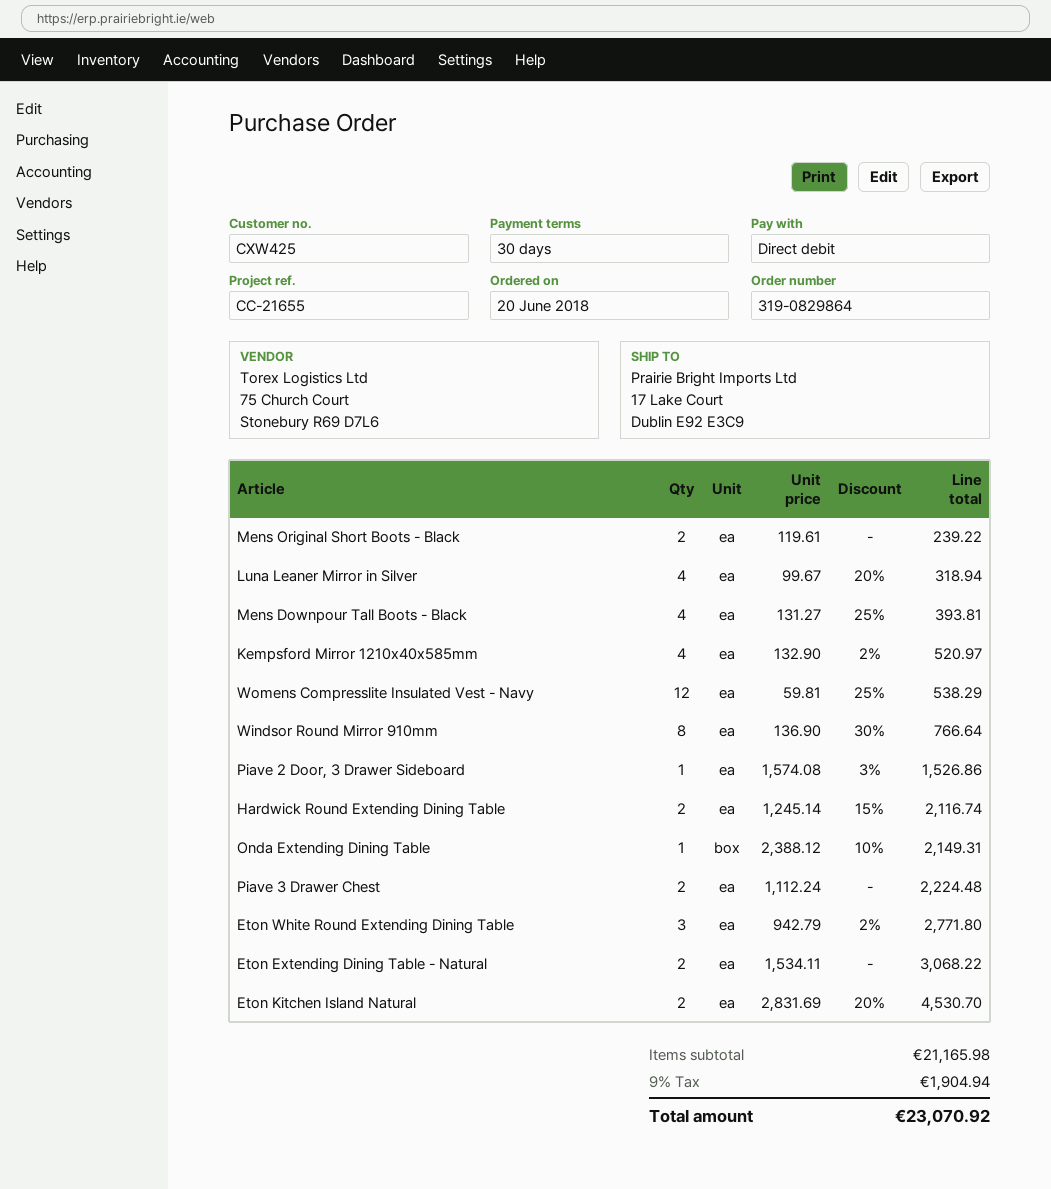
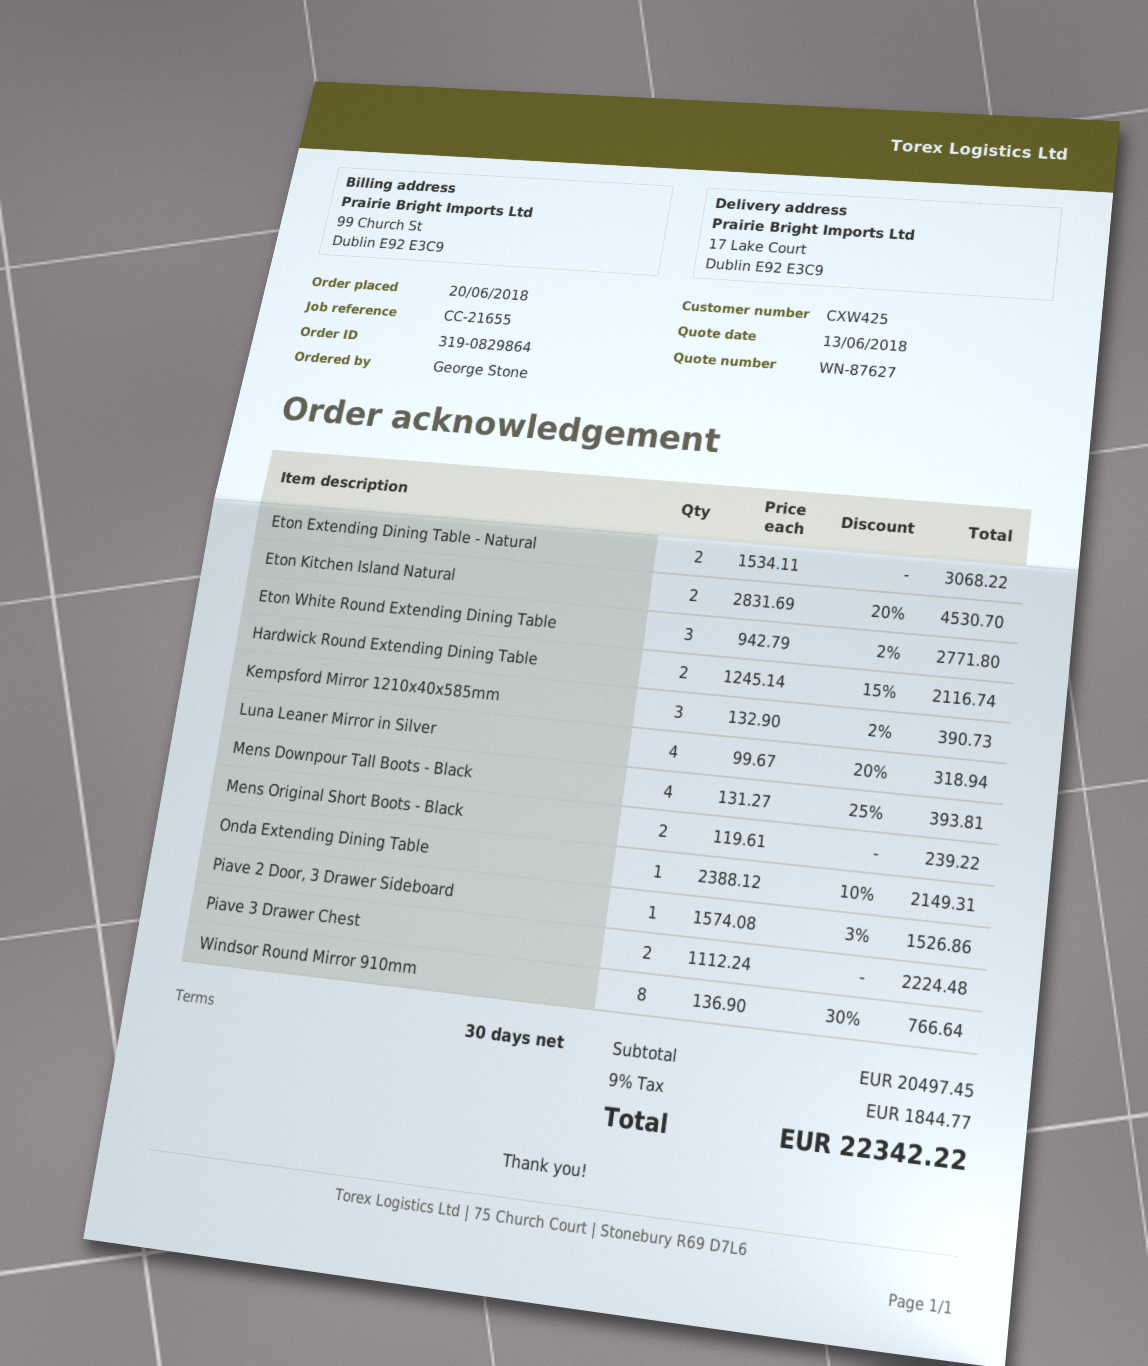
Kempsford Mirror 1210x40x585mm: 4 x 132.90 - 2% = 520.97 -> 3 x 132.90 - 2% = 390.73
Womens Compresslite Insulated Vest - Navy: 12 x 59.81 - 25% = 538.29 -> none
subtotal: 21165.98 -> 20497.45
tax: 9% = 1904.94 -> 9% = 1844.77
total: 23070.92 -> 22342.22

